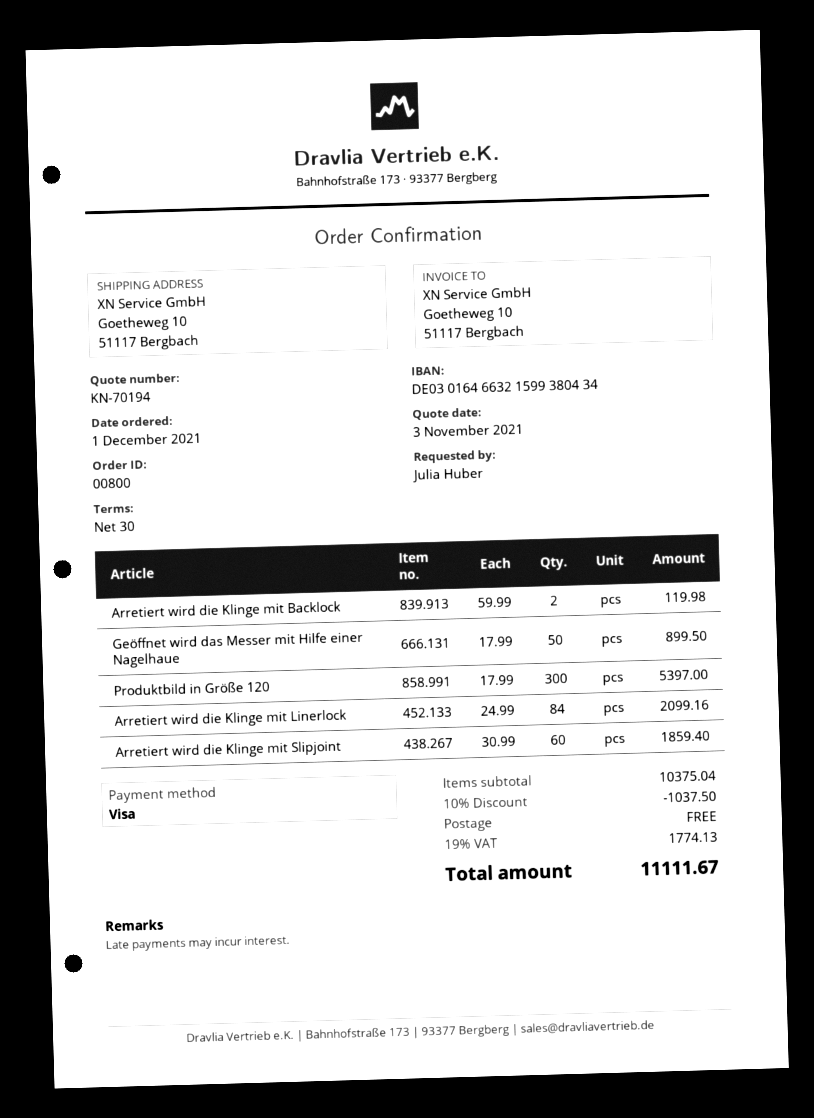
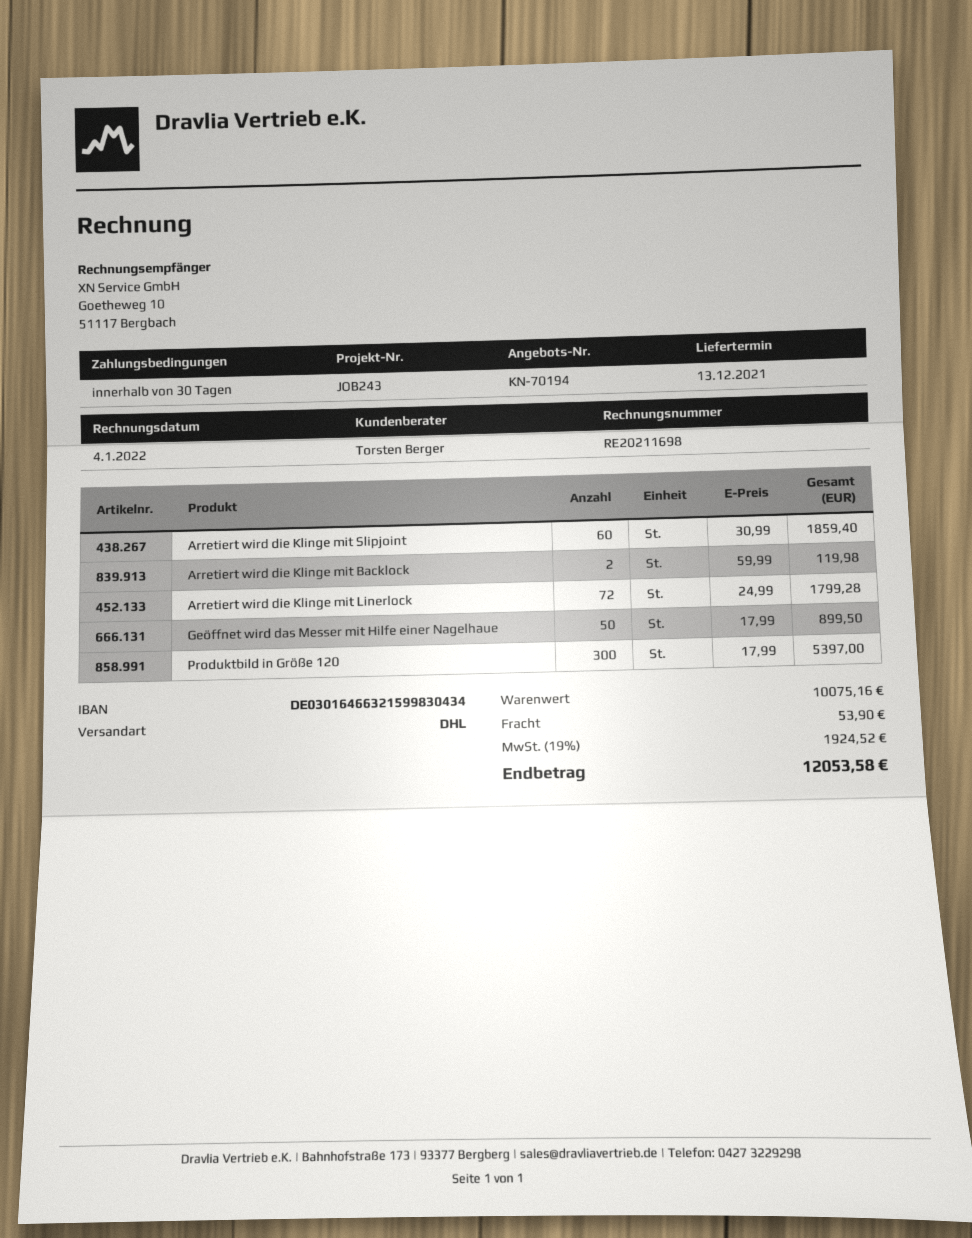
bank account: DE03016466321599380434 -> DE03016466321599830434
Arretiert wird die Klinge mit Linerlock: 84 x 24.99 = 2099.16 -> 72 x 24.99 = 1799.28
subtotal: 10375.04 -> 10075.16
discount: 10% = 1037.50 -> none
shipping: 0.00 -> 53.90
tax: 19% = 1774.13 -> 19% = 1924.52
total: 11111.67 -> 12053.58

